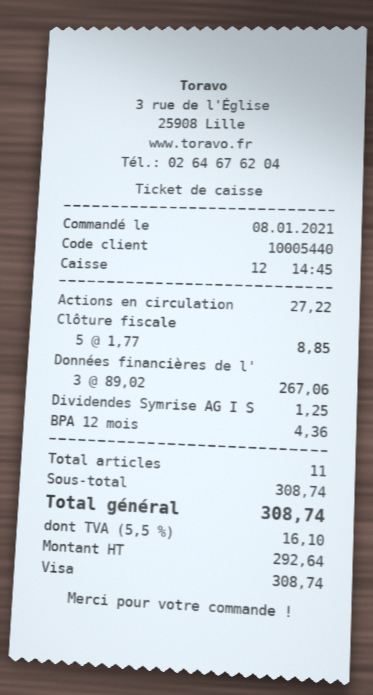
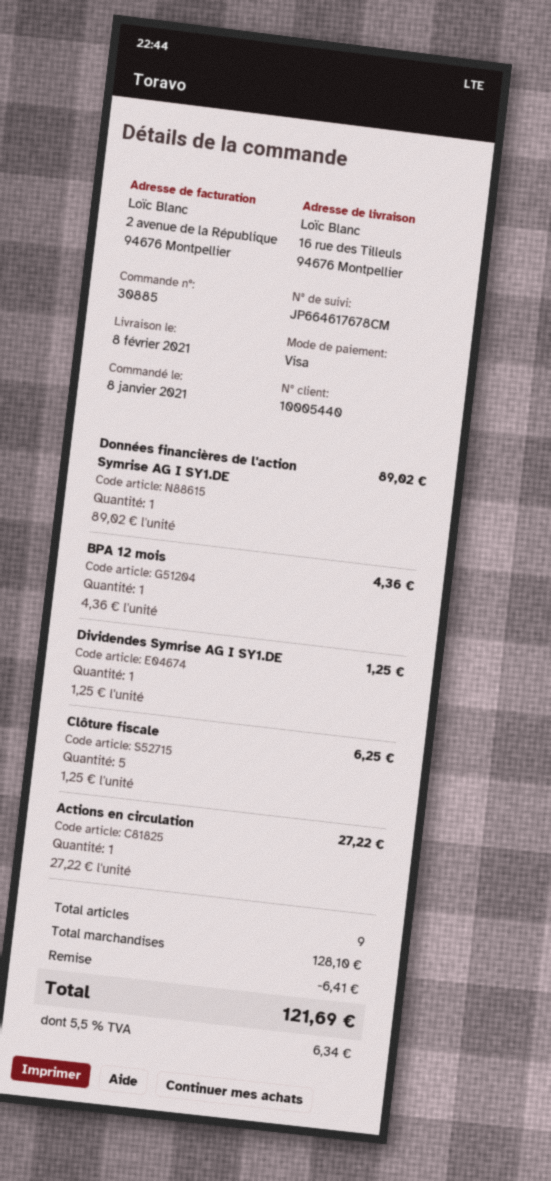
Clôture fiscale: 5 x 1.77 = 8.85 -> 5 x 1.25 = 6.25
Données financières de l': 3 x 89.02 = 267.06 -> 1 x 89.02 = 89.02
total quantity: 11 -> 9
subtotal: 308.74 -> 128.10
discount: none -> 6.41
tax: 5.5% = 16.10 -> 5.5% = 6.34
total: 308.74 -> 121.69

